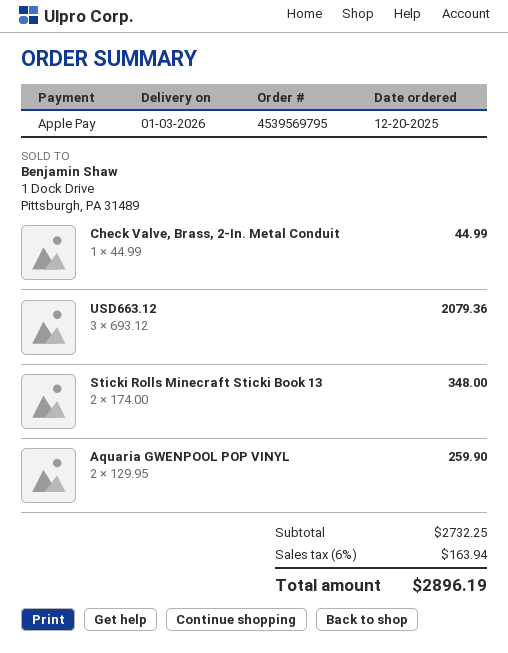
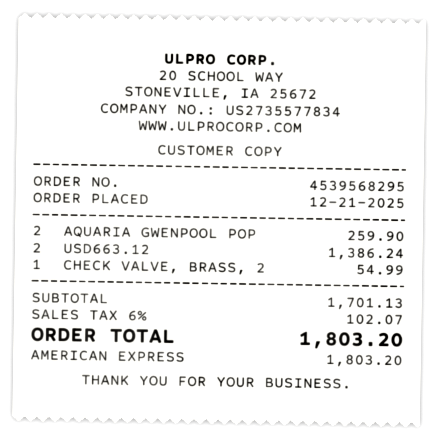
order number: 4539569795 -> 4539568295
order date: 2025-12-20 -> 2025-12-21
payment method: Apple Pay -> American Express
Check Valve, Brass, 2-In. Metal Conduit: 1 for 44.99 -> 1 for 54.99
USD663.12: 3 for 2079.36 -> 2 for 1386.24
Sticki Rolls Minecraft Sticki Book 13: 2 for 348.00 -> none
subtotal: 2732.25 -> 1701.13
tax: 6% = 163.94 -> 6% = 102.07
total: 2896.19 -> 1803.20

